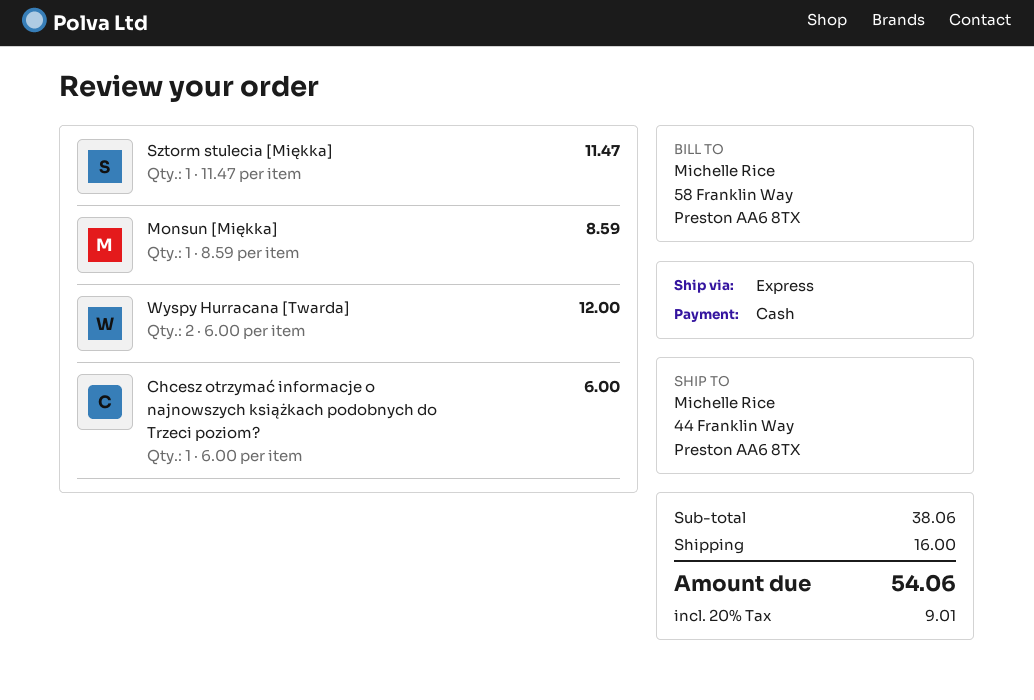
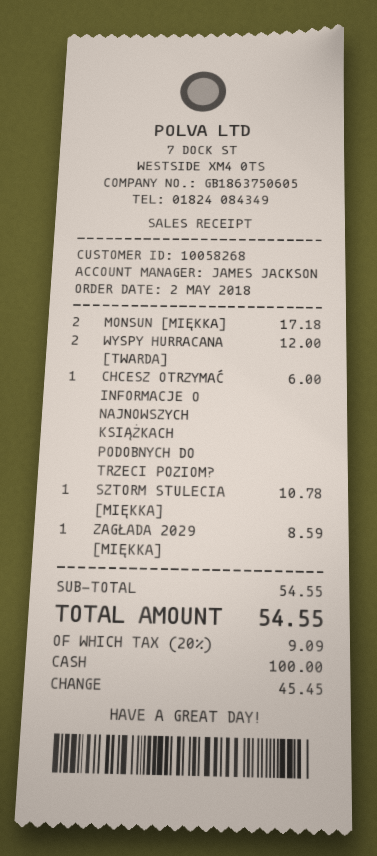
Sztorm stulecia [Miękka]: 1 for 11.47 -> 1 for 10.78
Monsun [Miękka]: 1 for 8.59 -> 2 for 17.18
ZAGŁADA 2029 [MIĘKKA]: none -> 1 for 8.59
subtotal: 38.06 -> 54.55
shipping: 16.00 -> none
tax: 20% = 9.01 -> 20% = 9.09
total: 54.06 -> 54.55

